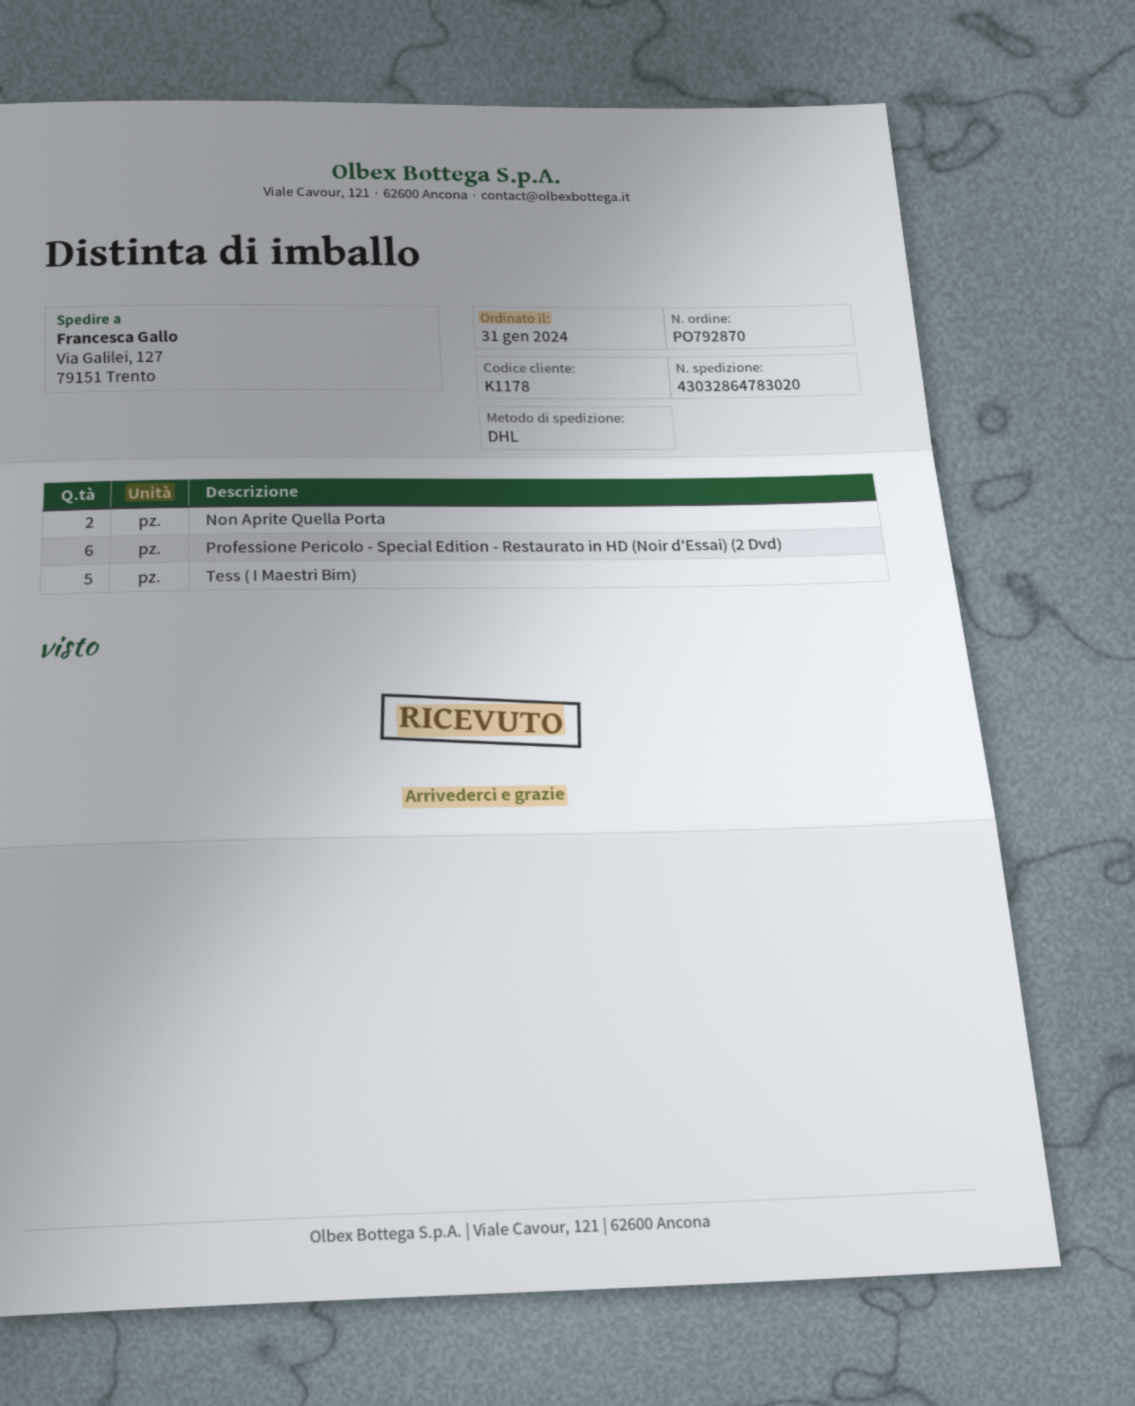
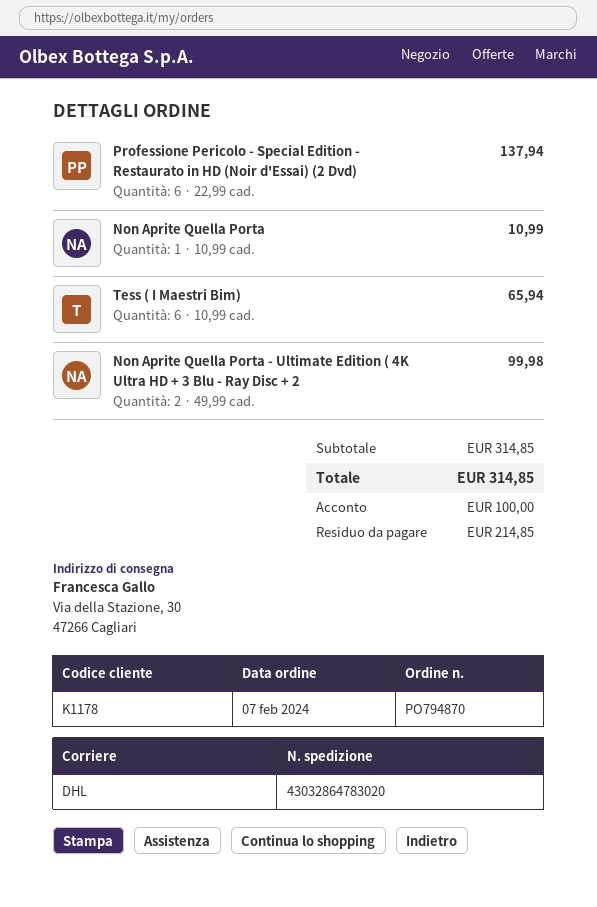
order number: PO792870 -> PO794870
order date: 2024-01-31 -> 2024-02-07
ship to: Via Galilei, 127, 79151 Trento -> Via della Stazione, 30, 47266 Cagliari
Non Aprite Quella Porta: 2 -> 1
Tess ( I Maestri Bim): 5 -> 6
Non Aprite Quella Porta - Ultimate Edition ( 4K Ultra HD + 3 Blu - Ray Disc + 2: none -> 2

